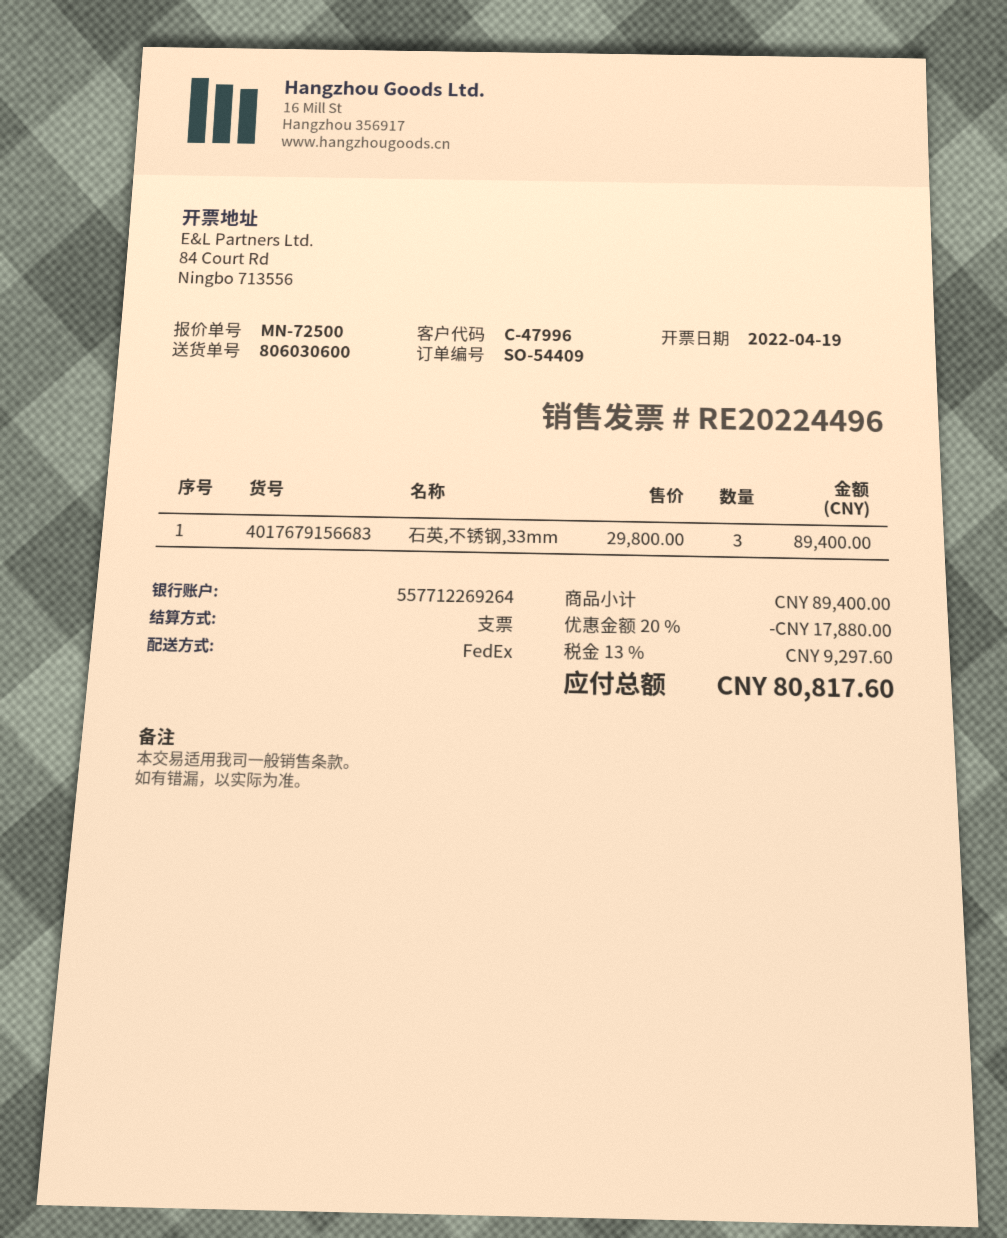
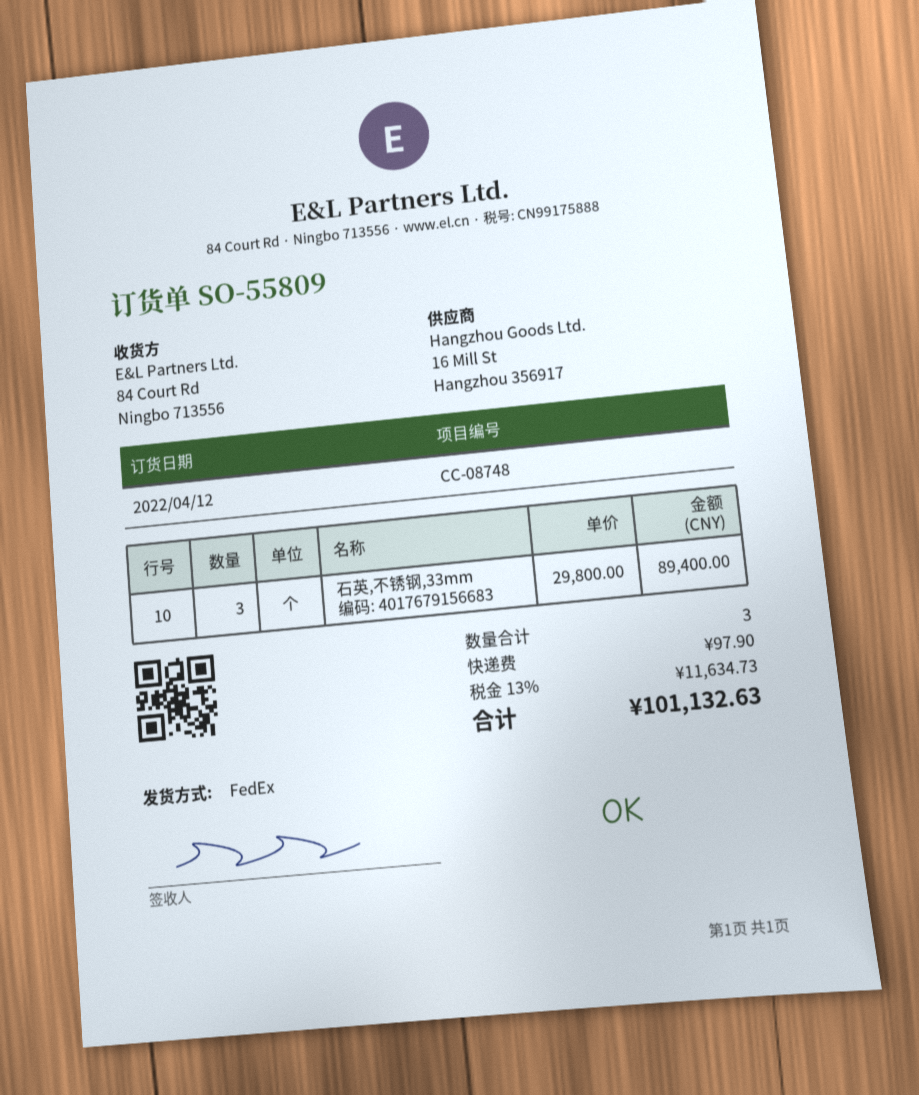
order number: SO-54409 -> SO-55809
discount: 20% = 17880.00 -> none
shipping: none -> 97.90
tax: 13% = 9297.60 -> 13% = 11634.73
total: 80817.60 -> 101132.63

